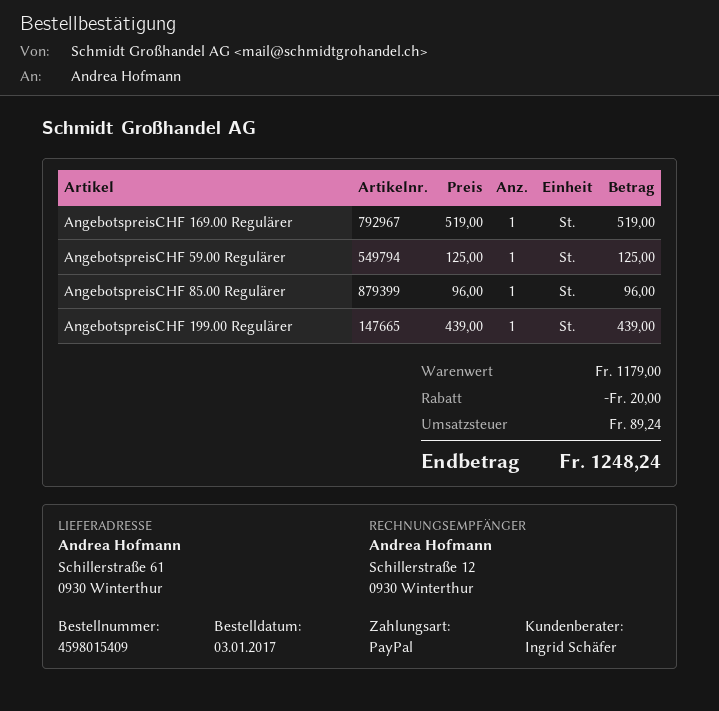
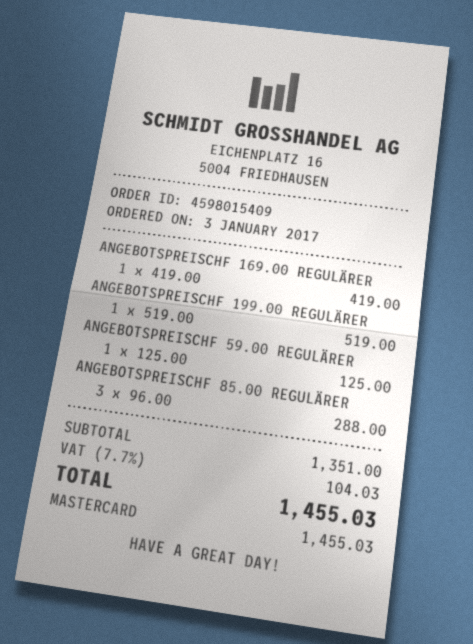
payment method: PayPal -> Mastercard
AngebotspreisCHF 169.00 Regulärer: 1 x 519.00 = 519.00 -> 1 x 419.00 = 419.00
AngebotspreisCHF 85.00 Regulärer: 1 x 96.00 = 96.00 -> 3 x 96.00 = 288.00
AngebotspreisCHF 199.00 Regulärer: 1 x 439.00 = 439.00 -> 1 x 519.00 = 519.00
subtotal: 1179.00 -> 1351.00
discount: 20.00 -> none
tax: 89.24 -> 104.03
total: 1248.24 -> 1455.03

